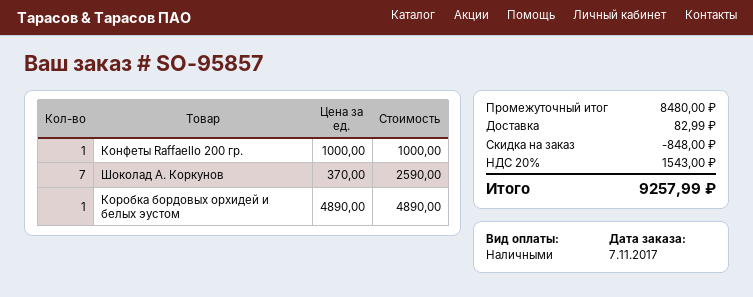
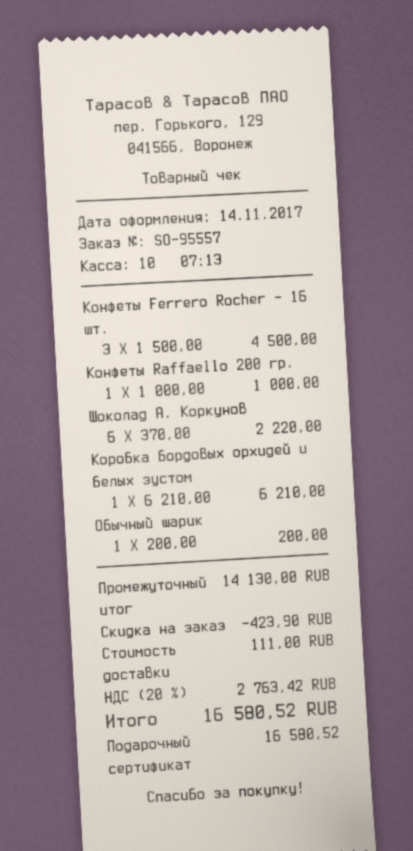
order number: SO-95857 -> SO-95557
order date: 2017-11-07 -> 2017-11-14
payment method: cash -> gift card
Шоколад А. Коркунов: 7 x 370.00 = 2590.00 -> 6 x 370.00 = 2220.00
Коробка бордовых орхидей и белых эустом: 1 x 4890.00 = 4890.00 -> 1 x 6210.00 = 6210.00
Конфеты Ferrero Rocher – 16 шт.: none -> 3 x 1500.00 = 4500.00
Обычный шарик: none -> 1 x 200.00 = 200.00
subtotal: 8480.00 -> 14130.00
discount: 848.00 -> 423.90
shipping: 82.99 -> 111.00
tax: 20% = 1543.00 -> 20% = 2763.42
total: 9257.99 -> 16580.52

